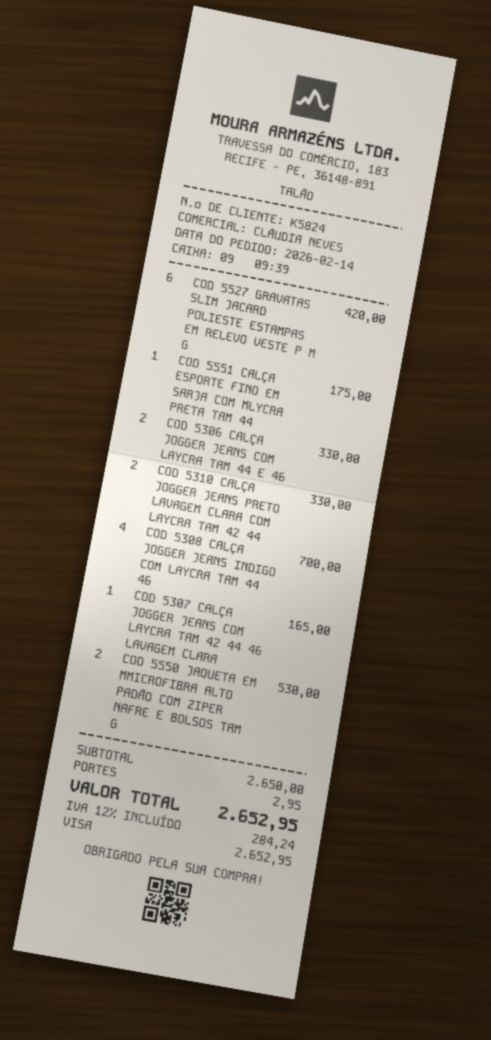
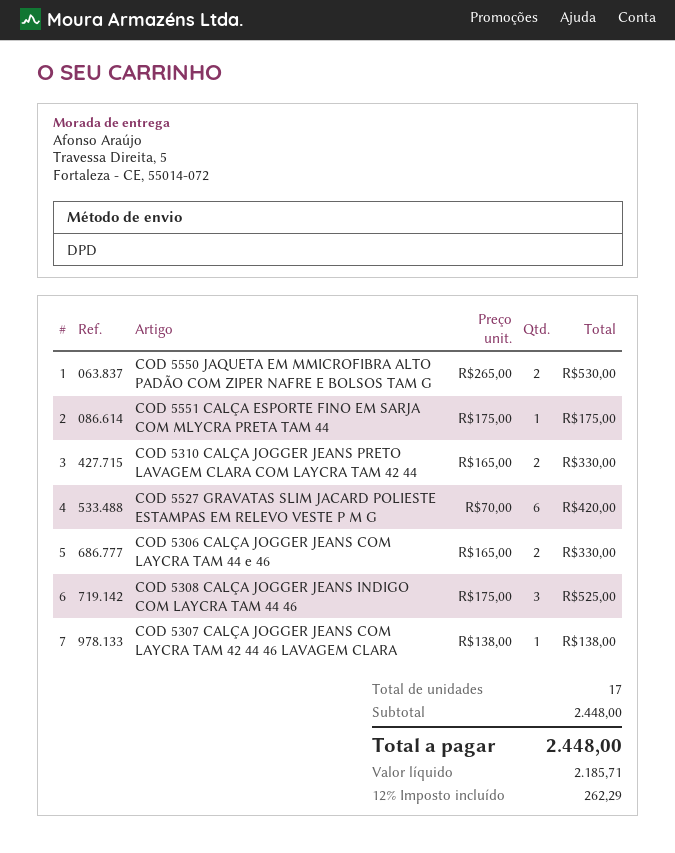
COD 5308 CALÇA JOGGER JEANS INDIGO COM LAYCRA TAM 44 46: 4 for 700.00 -> 3 for 525.00
COD 5307 CALÇA JOGGER JEANS COM LAYCRA TAM 42 44 46 LAVAGEM CLARA: 1 for 165.00 -> 1 for 138.00
subtotal: 2650.00 -> 2448.00
shipping: 2.95 -> none
tax: 12% = 284.24 -> 12% = 262.29
total: 2652.95 -> 2448.00

